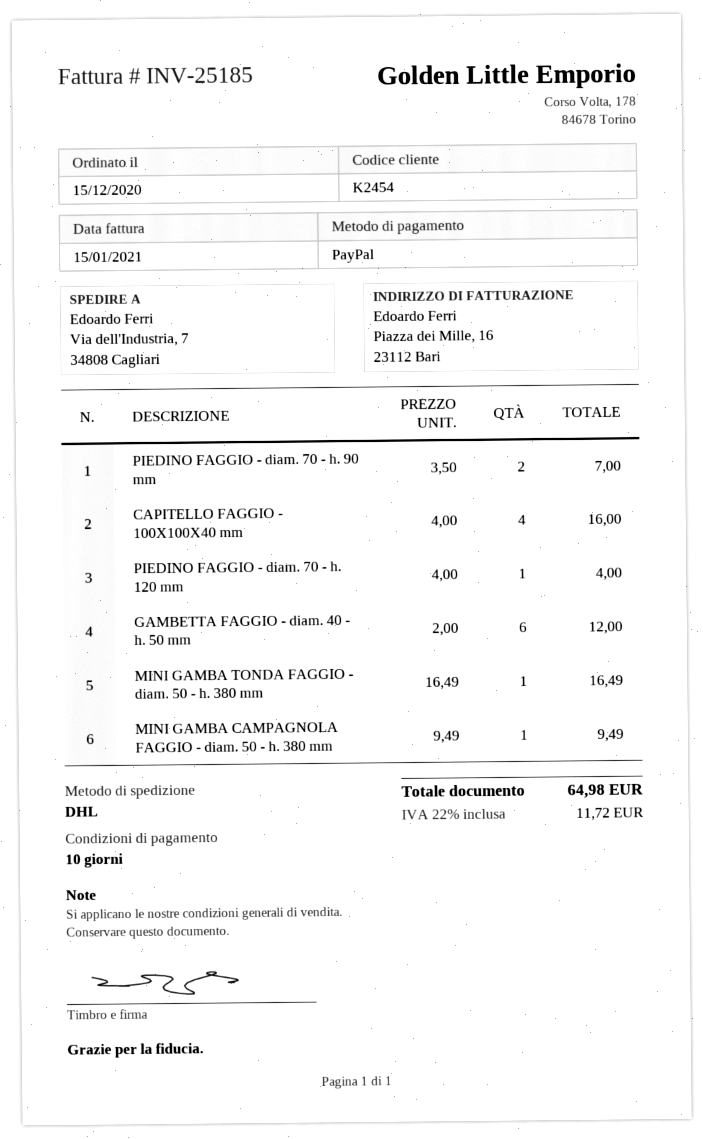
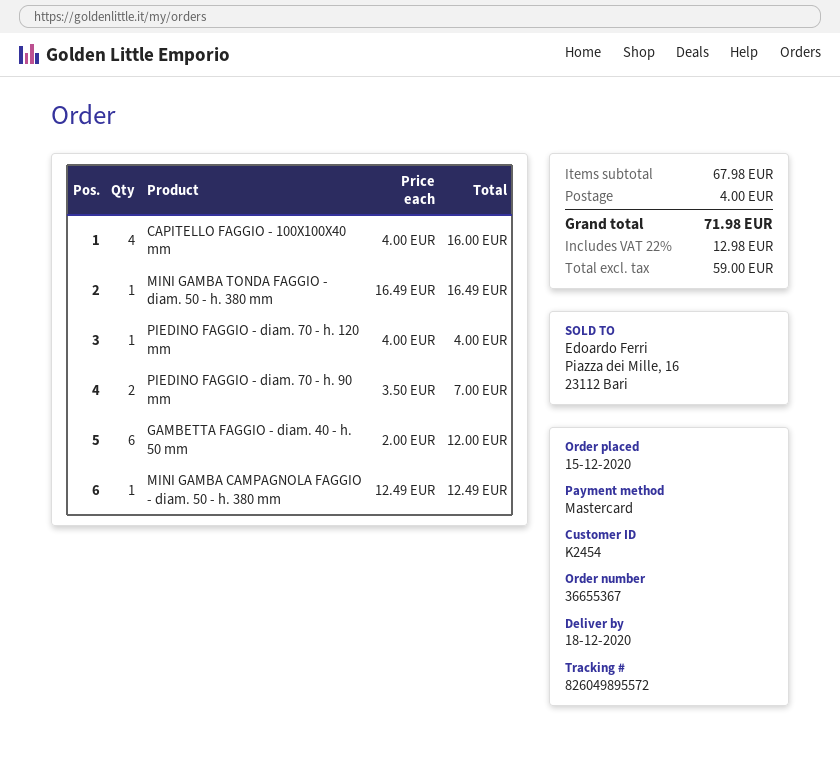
payment method: PayPal -> Mastercard
MINI GAMBA CAMPAGNOLA FAGGIO - diam. 50 - h. 380 mm: 1 x 9.49 = 9.49 -> 1 x 12.49 = 12.49
shipping: none -> 4.00
tax: 22% = 11.72 -> 22% = 12.98
total: 64.98 -> 71.98

